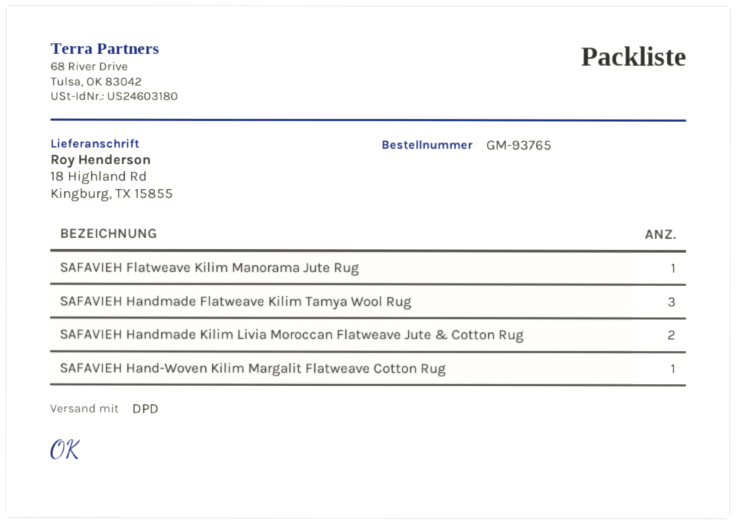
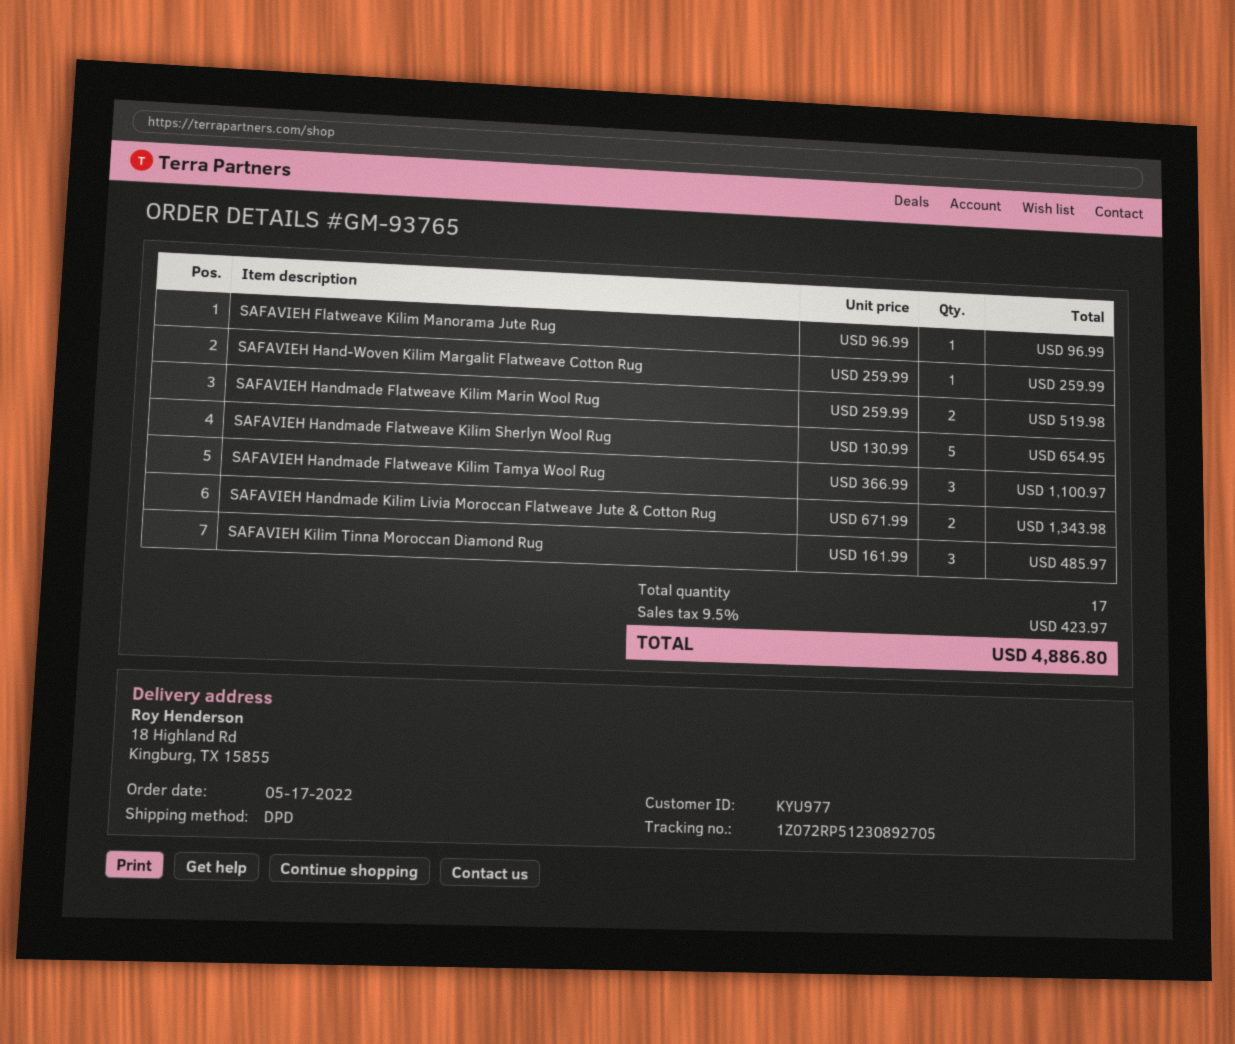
SAFAVIEH Handmade Flatweave Kilim Marin Wool Rug: none -> 2
SAFAVIEH Handmade Flatweave Kilim Sherlyn Wool Rug: none -> 5
SAFAVIEH Kilim Tinna Moroccan Diamond Rug: none -> 3

